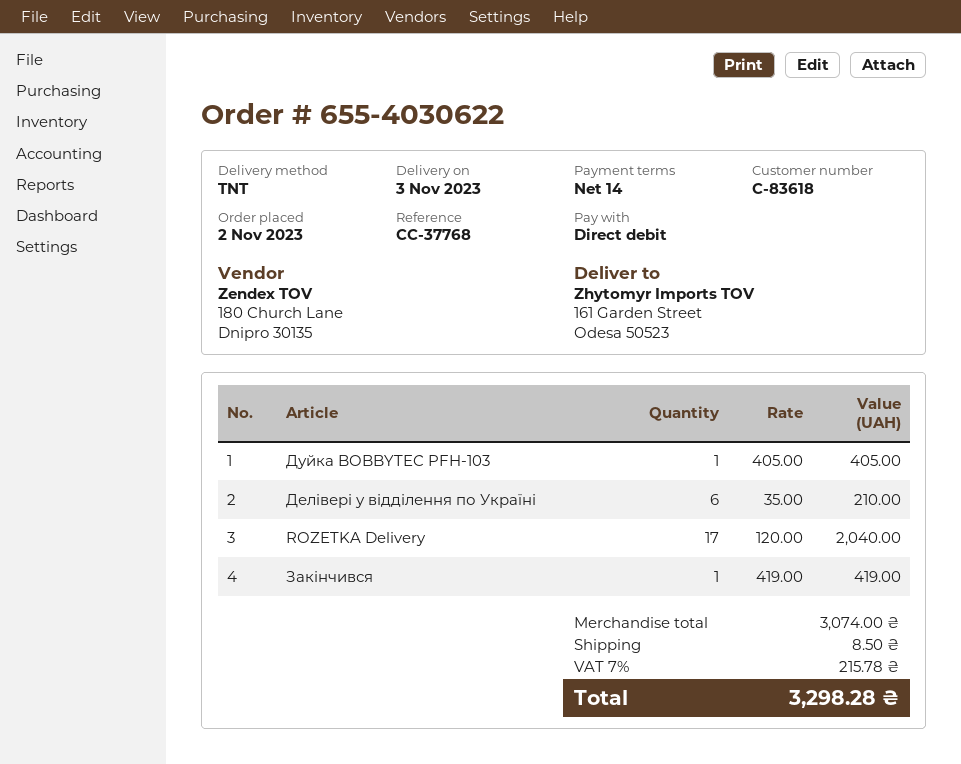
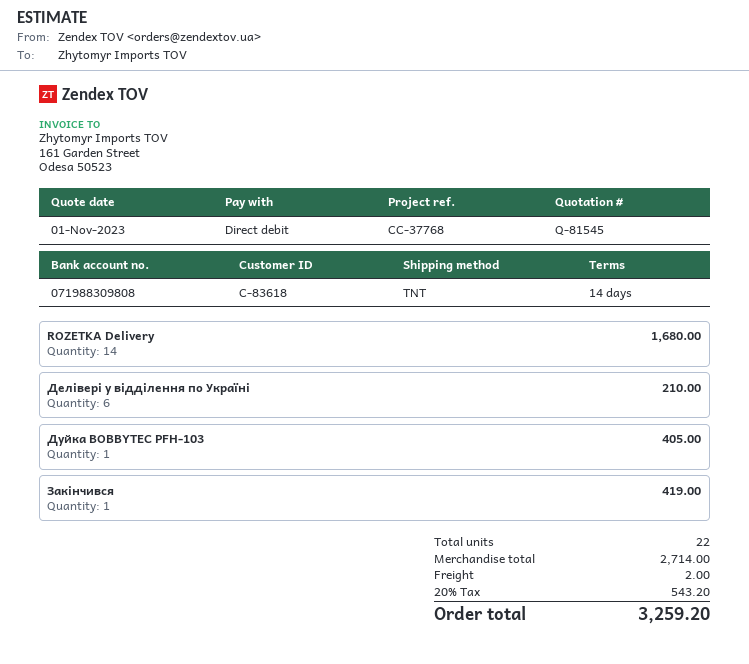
ROZETKA Delivery: 17 for 2040.00 -> 14 for 1680.00
subtotal: 3074.00 -> 2714.00
shipping: 8.50 -> 2.00
tax: 7% = 215.78 -> 20% = 543.20
total: 3298.28 -> 3259.20

